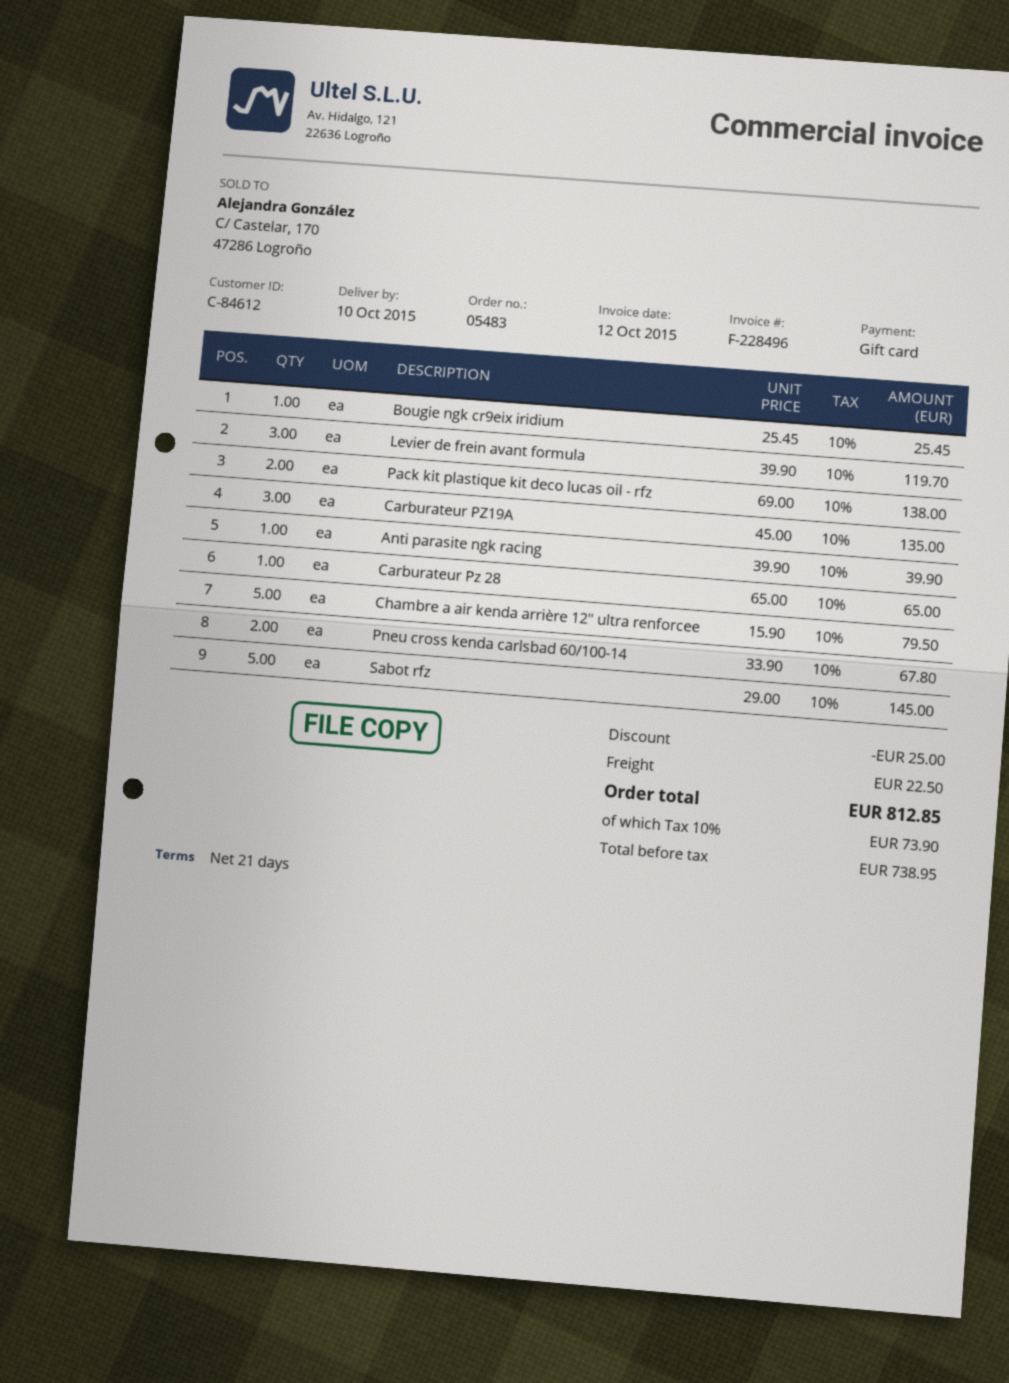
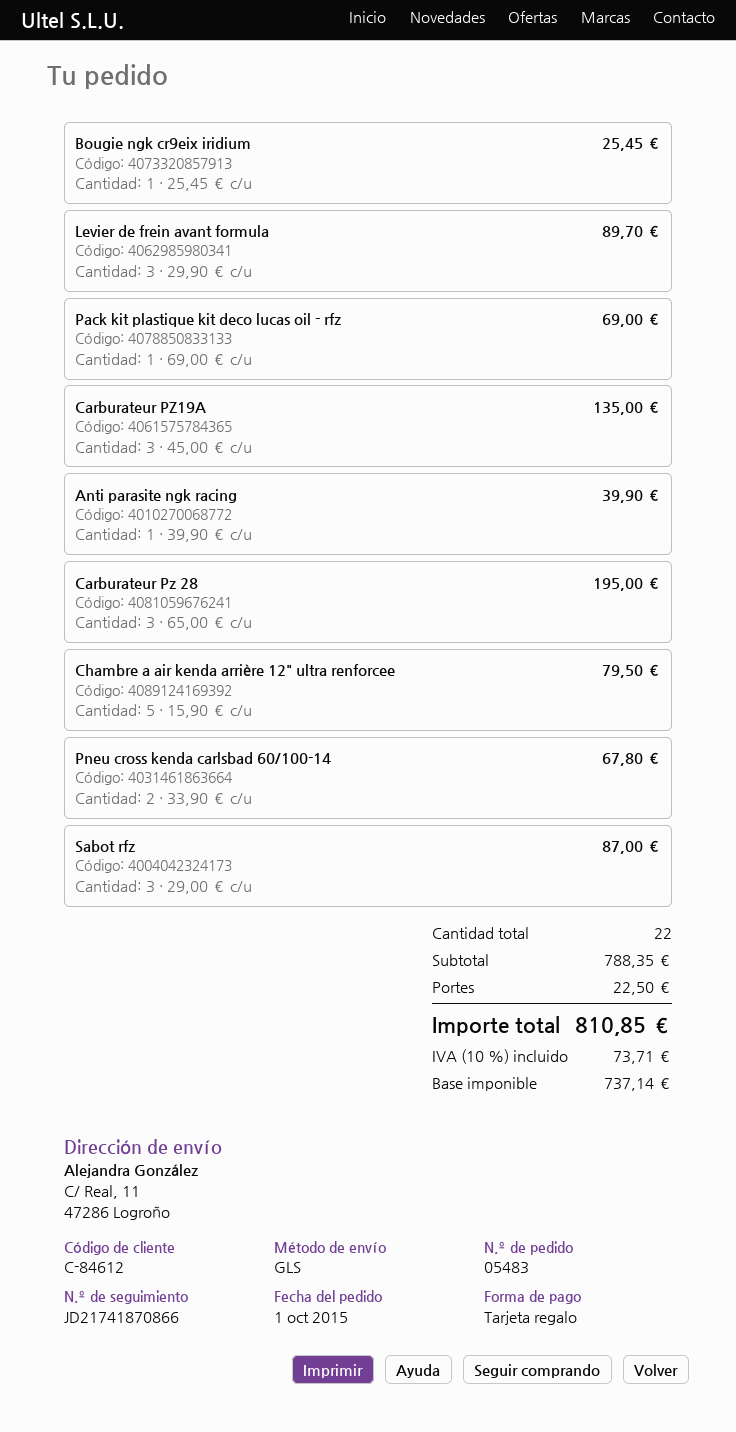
Levier de frein avant formula: 3 x 39.90 = 119.70 -> 3 x 29.90 = 89.70
Pack kit plastique kit deco lucas oil - rfz: 2 x 69.00 = 138.00 -> 1 x 69.00 = 69.00
Carburateur Pz 28: 1 x 65.00 = 65.00 -> 3 x 65.00 = 195.00
Sabot rfz: 5 x 29.00 = 145.00 -> 3 x 29.00 = 87.00
discount: 25.00 -> none
net: 738.95 -> 737.14
tax: 10% = 73.90 -> 10% = 73.71
total: 812.85 -> 810.85

